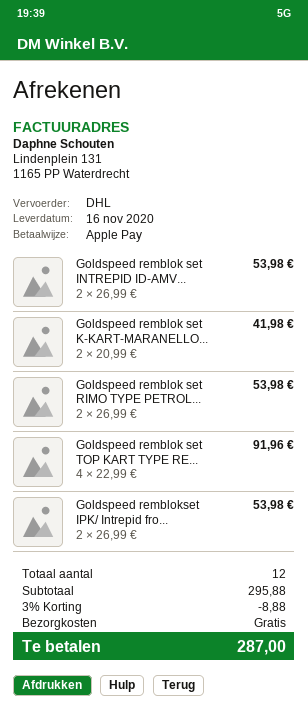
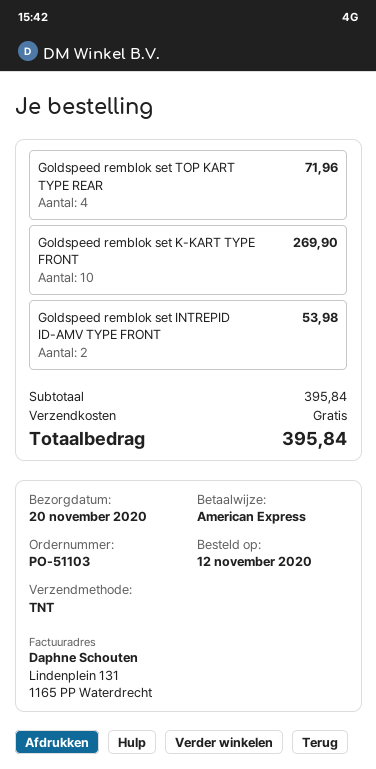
delivery date: 2020-11-16 -> 2020-11-20
payment method: Apple Pay -> American Express
shipping method: DHL -> TNT
Goldspeed remblok set K-KART-MARANELLO...: 2 for 41.98 -> none
Goldspeed remblok set RIMO TYPE PETROL...: 2 for 53.98 -> none
Goldspeed remblok set TOP KART TYPE RE...: 4 for 91.96 -> 4 for 71.96
Goldspeed remblokset IPK/ Intrepid fro...: 2 for 53.98 -> none
Goldspeed remblok set K-KART TYPE FRONT: none -> 10 for 269.90
subtotal: 295.88 -> 395.84
discount: 3% = 8.88 -> none
total: 287.00 -> 395.84

